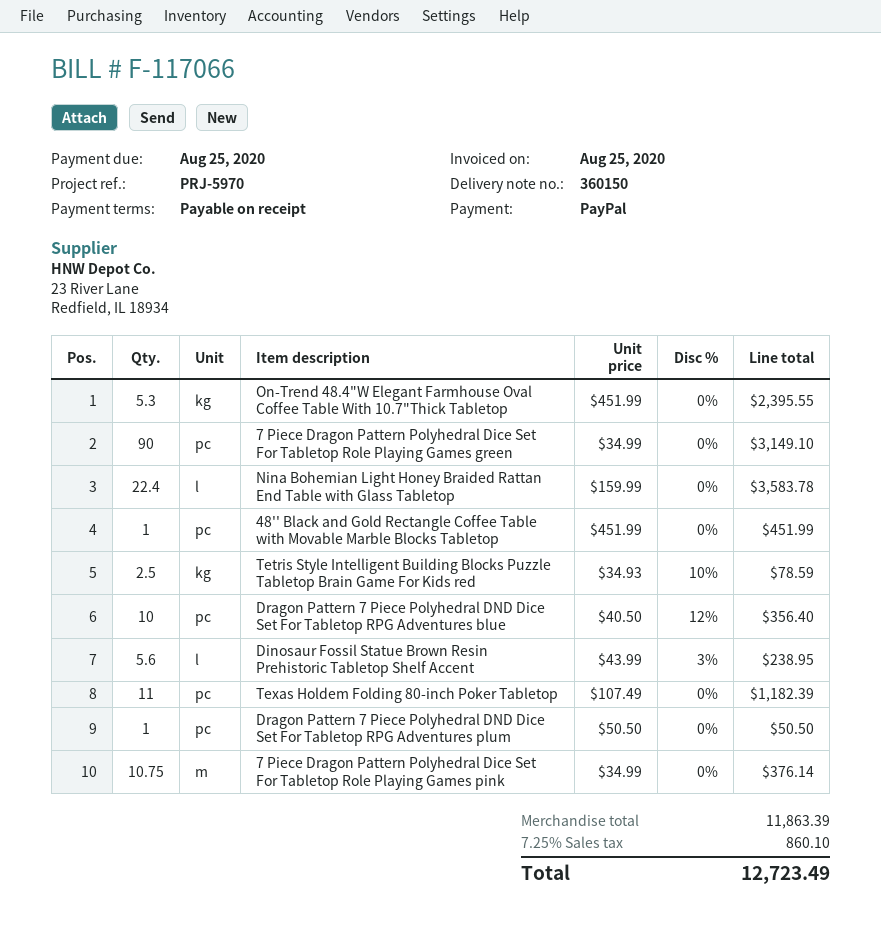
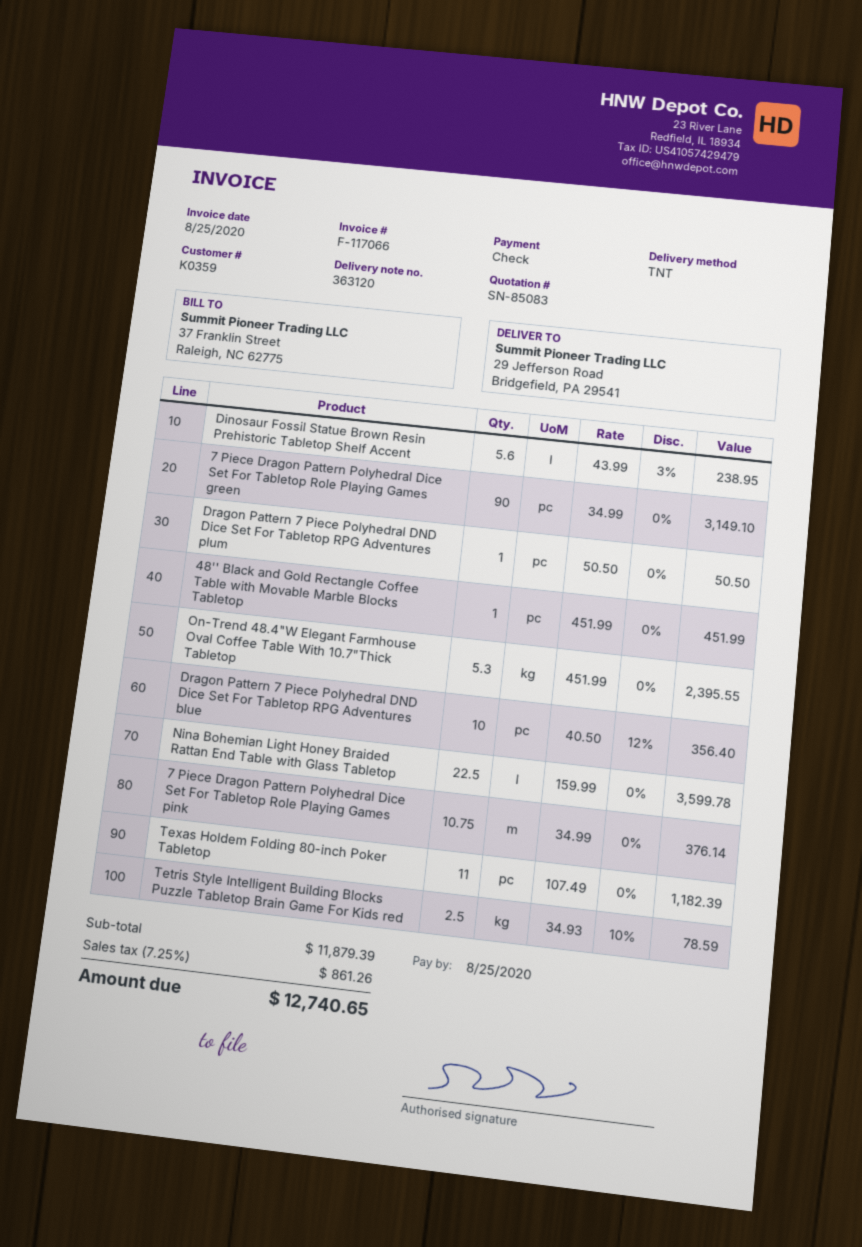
delivery note number: 360150 -> 363120
payment method: PayPal -> cheque
Nina Bohemian Light Honey Braided Rattan End Table with Glass Tabletop: 22.4 x 159.99 = 3583.78 -> 22.5 x 159.99 = 3599.78
subtotal: 11863.39 -> 11879.39
tax: 7.25% = 860.10 -> 7.25% = 861.26
total: 12723.49 -> 12740.65

